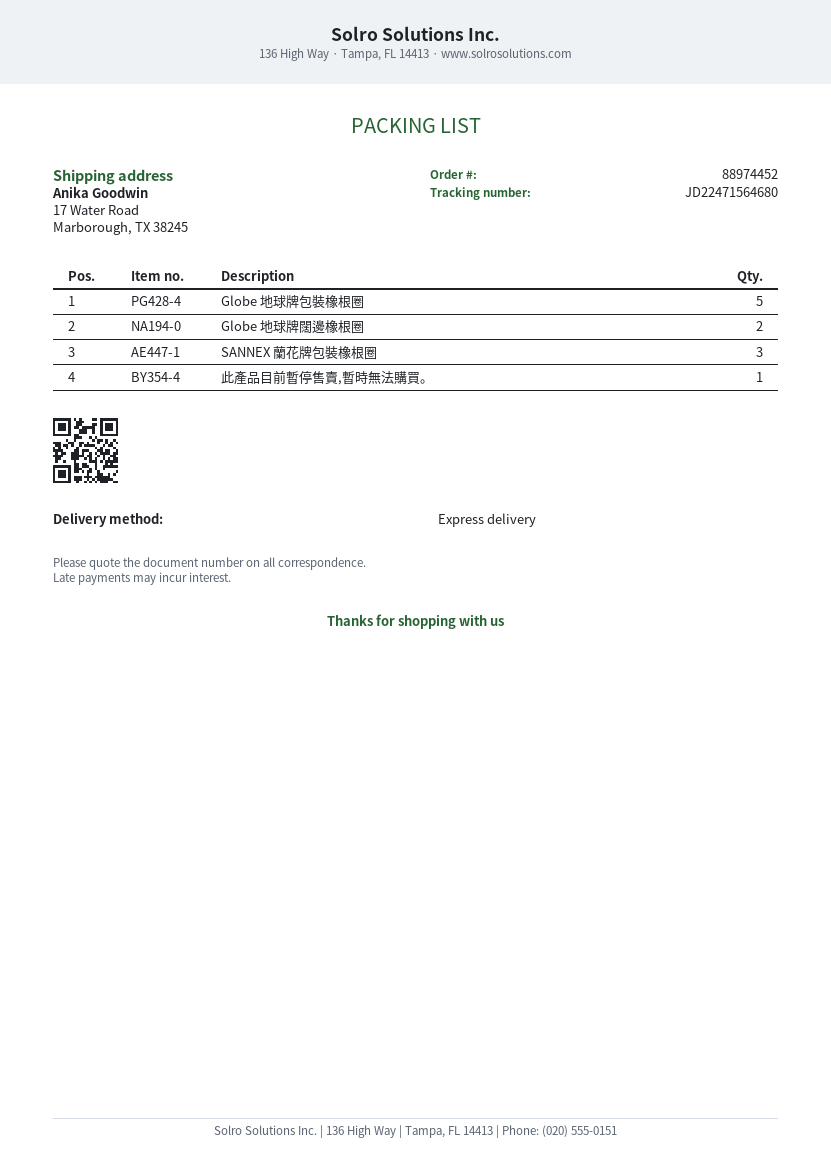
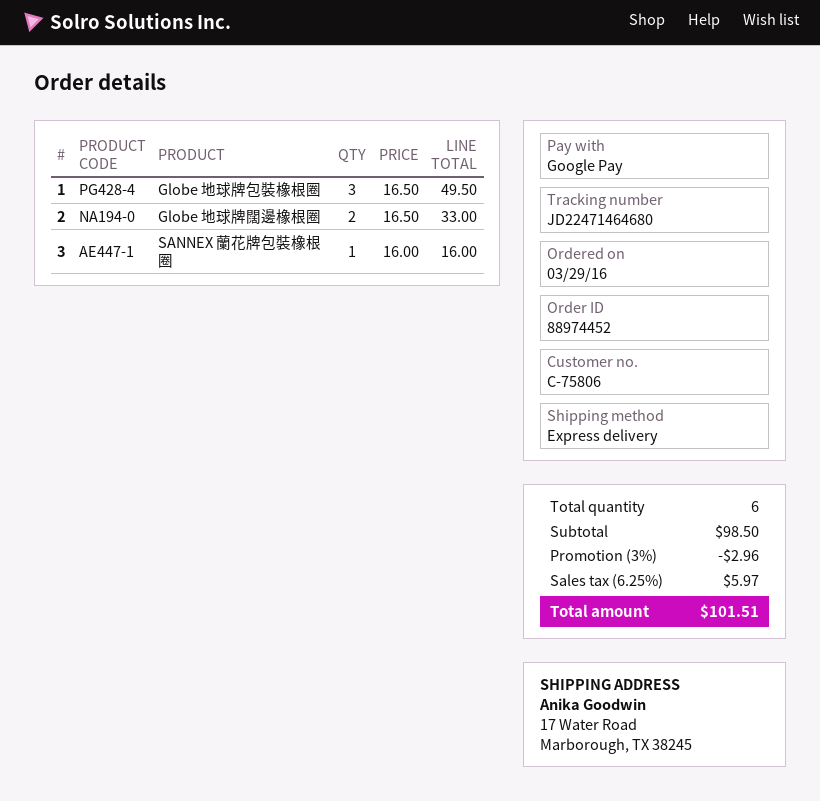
tracking number: JD22471564680 -> JD22471464680
Globe 地球牌包裝橡根圈: 5 -> 3
SANNEX 蘭花牌包裝橡根圈: 3 -> 1
此產品目前暫停售賣,暫時無法購買。: 1 -> none

